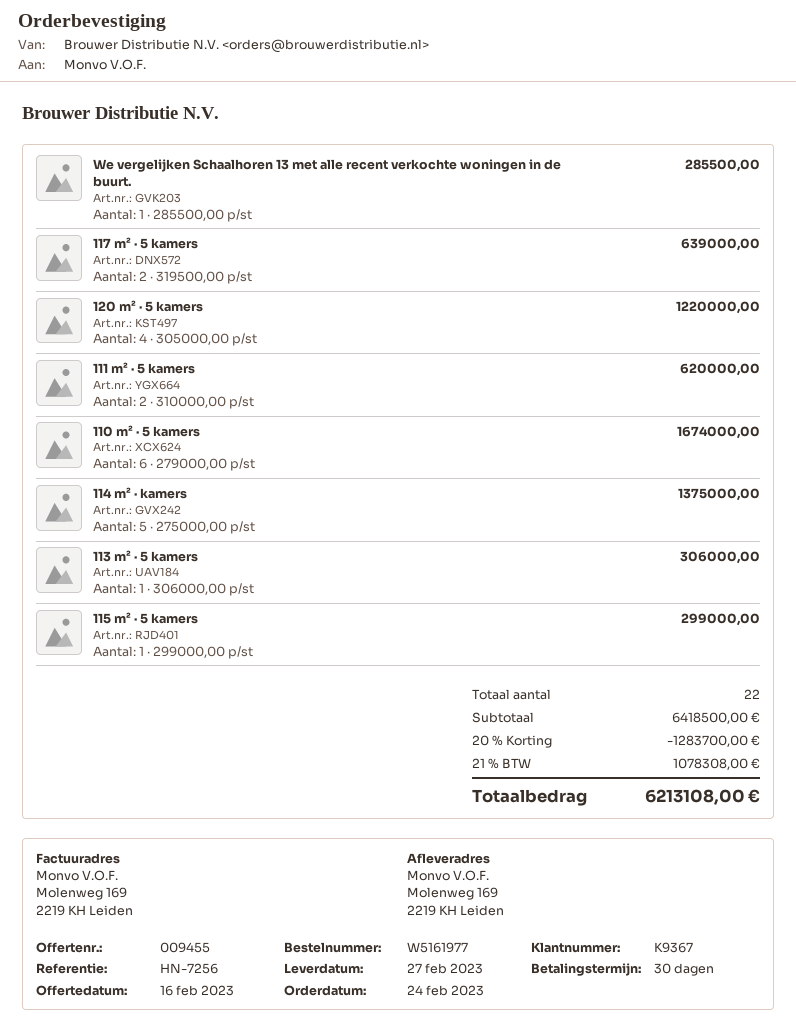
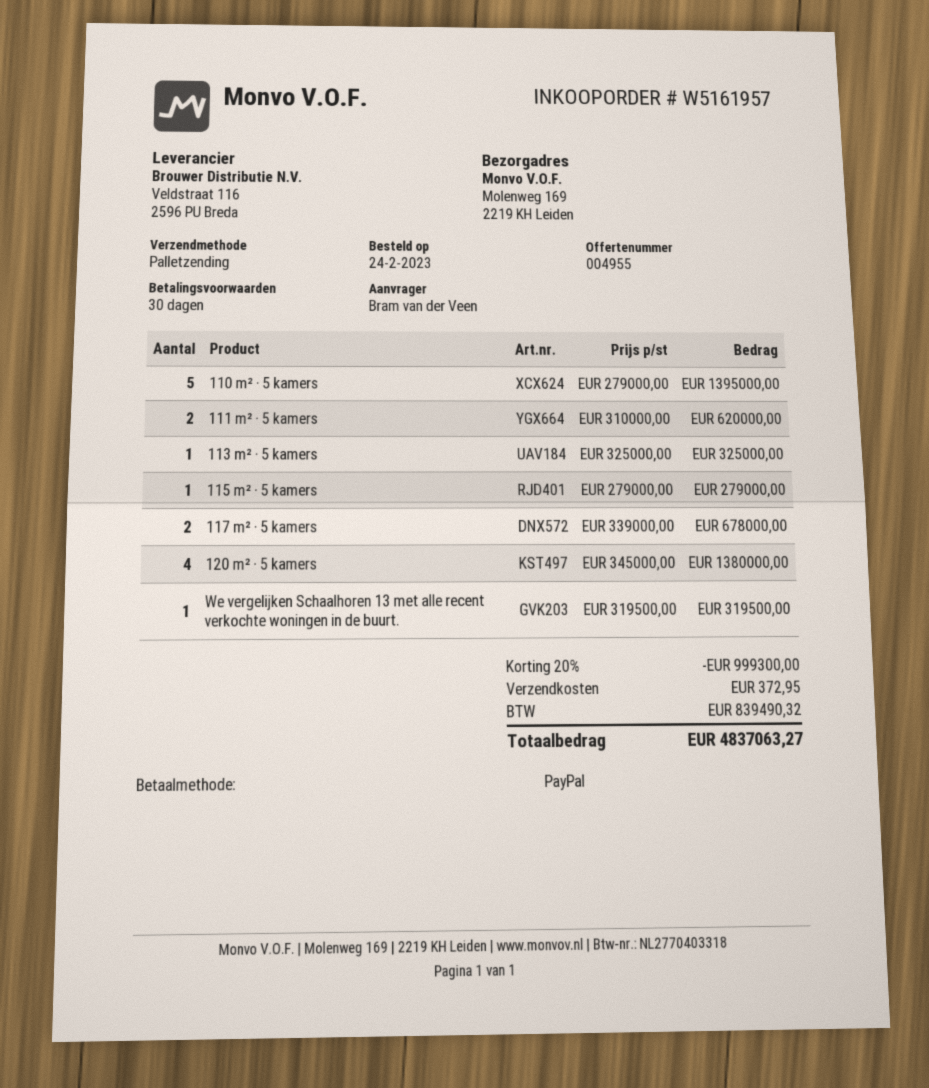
quote number: 009455 -> 004955
order number: W5161977 -> W5161957
We vergelijken Schaalhoren 13 met alle recent verkochte woningen in de buurt.: 1 x 285500.00 = 285500.00 -> 1 x 319500.00 = 319500.00
117 m² · 5 kamers: 2 x 319500.00 = 639000.00 -> 2 x 339000.00 = 678000.00
120 m² · 5 kamers: 4 x 305000.00 = 1220000.00 -> 4 x 345000.00 = 1380000.00
110 m² · 5 kamers: 6 x 279000.00 = 1674000.00 -> 5 x 279000.00 = 1395000.00
114 m² · kamers: 5 x 275000.00 = 1375000.00 -> none
113 m² · 5 kamers: 1 x 306000.00 = 306000.00 -> 1 x 325000.00 = 325000.00
115 m² · 5 kamers: 1 x 299000.00 = 299000.00 -> 1 x 279000.00 = 279000.00
discount: 20% = 1283700.00 -> 20% = 999300.00
shipping: none -> 372.95
tax: 1078308.00 -> 839490.32
total: 6213108.00 -> 4837063.27

